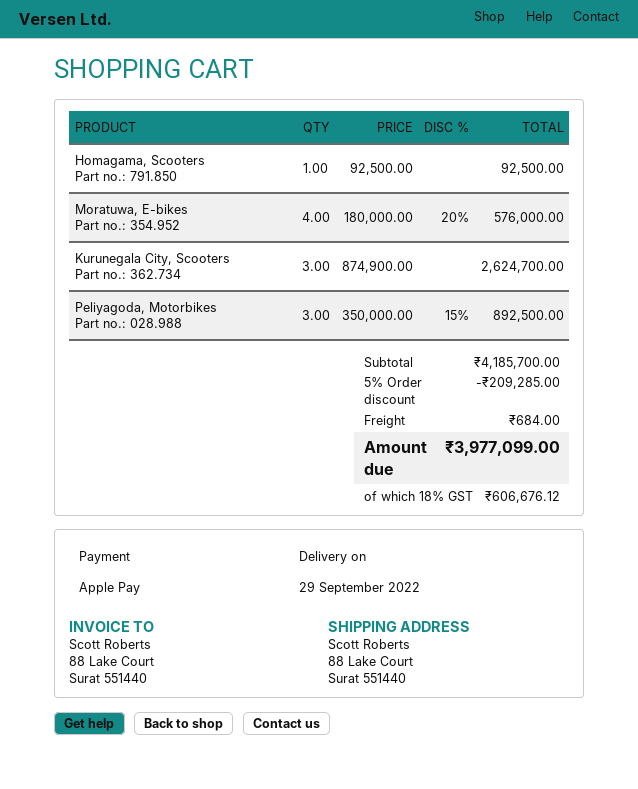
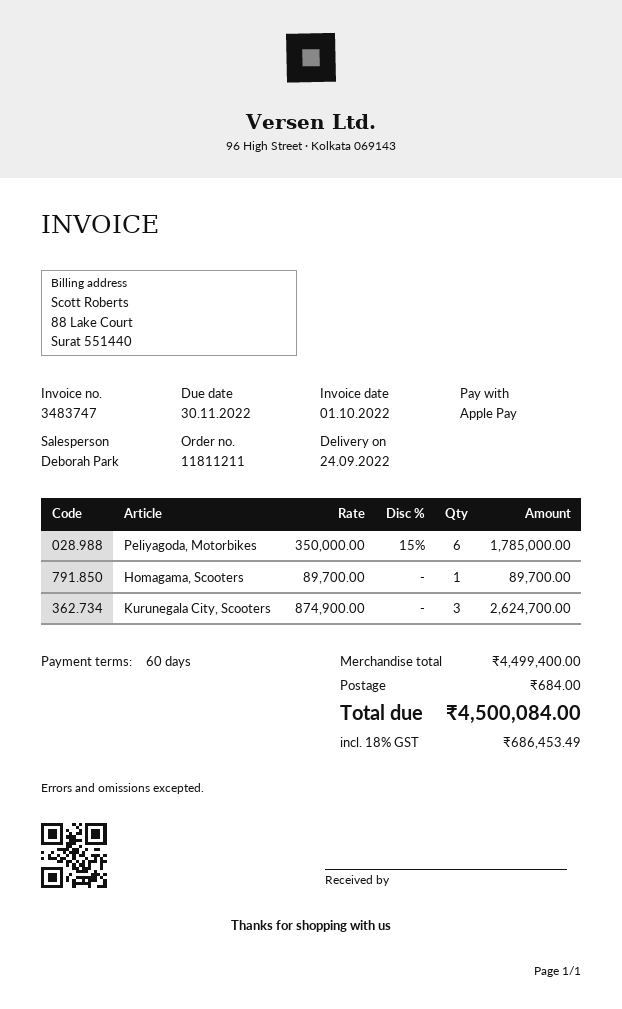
delivery date: 2022-09-29 -> 2022-09-24
Homagama, Scooters: 1 x 92500.00 = 92500.00 -> 1 x 89700.00 = 89700.00
Moratuwa, E-bikes: 4 x 180000.00 - 20% = 576000.00 -> none
Peliyagoda, Motorbikes: 3 x 350000.00 - 15% = 892500.00 -> 6 x 350000.00 - 15% = 1785000.00
subtotal: 4185700.00 -> 4499400.00
discount: 5% = 209285.00 -> none
tax: 18% = 606676.12 -> 18% = 686453.49
total: 3977099.00 -> 4500084.00

